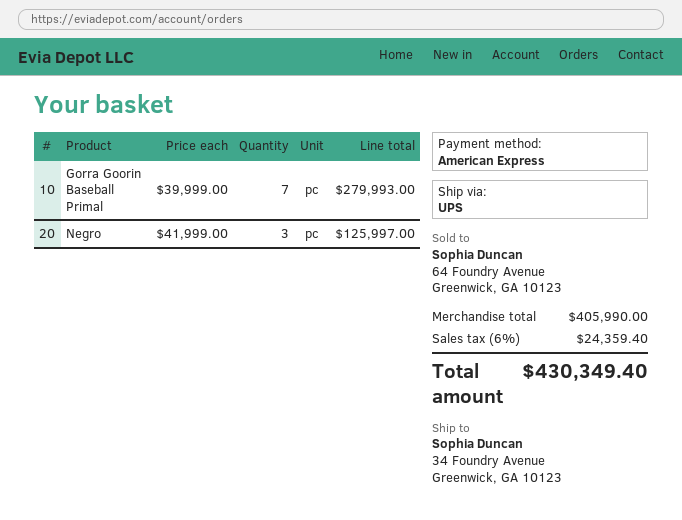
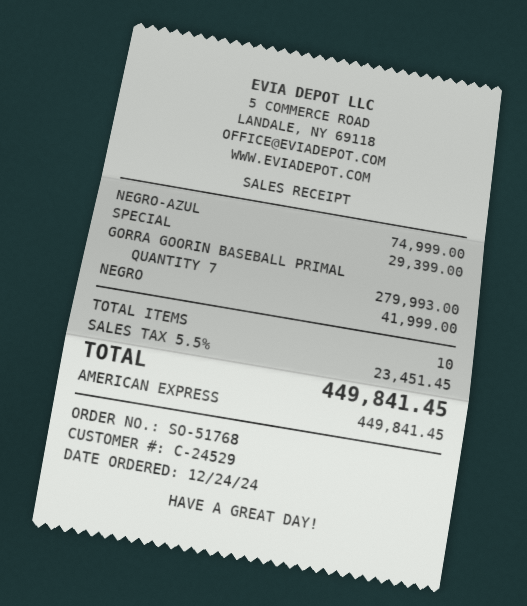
Negro: 3 for 125997.00 -> 1 for 41999.00
NEGRO-AZUL: none -> 1 for 74999.00
SPECIAL: none -> 1 for 29399.00
tax: 6% = 24359.40 -> 5.5% = 23451.45
total: 430349.40 -> 449841.45

